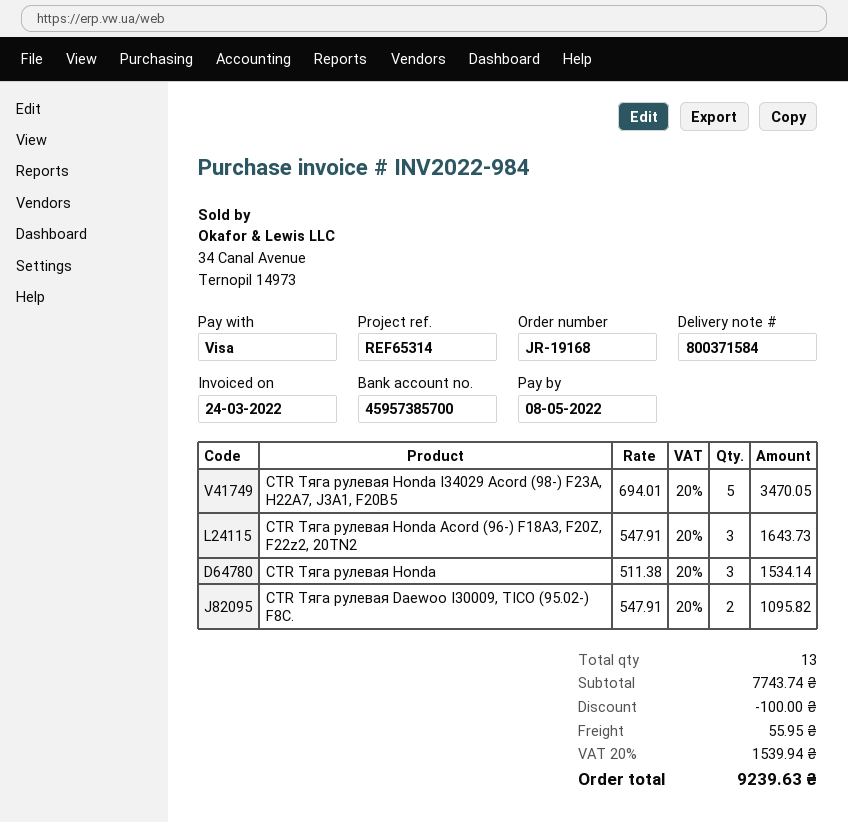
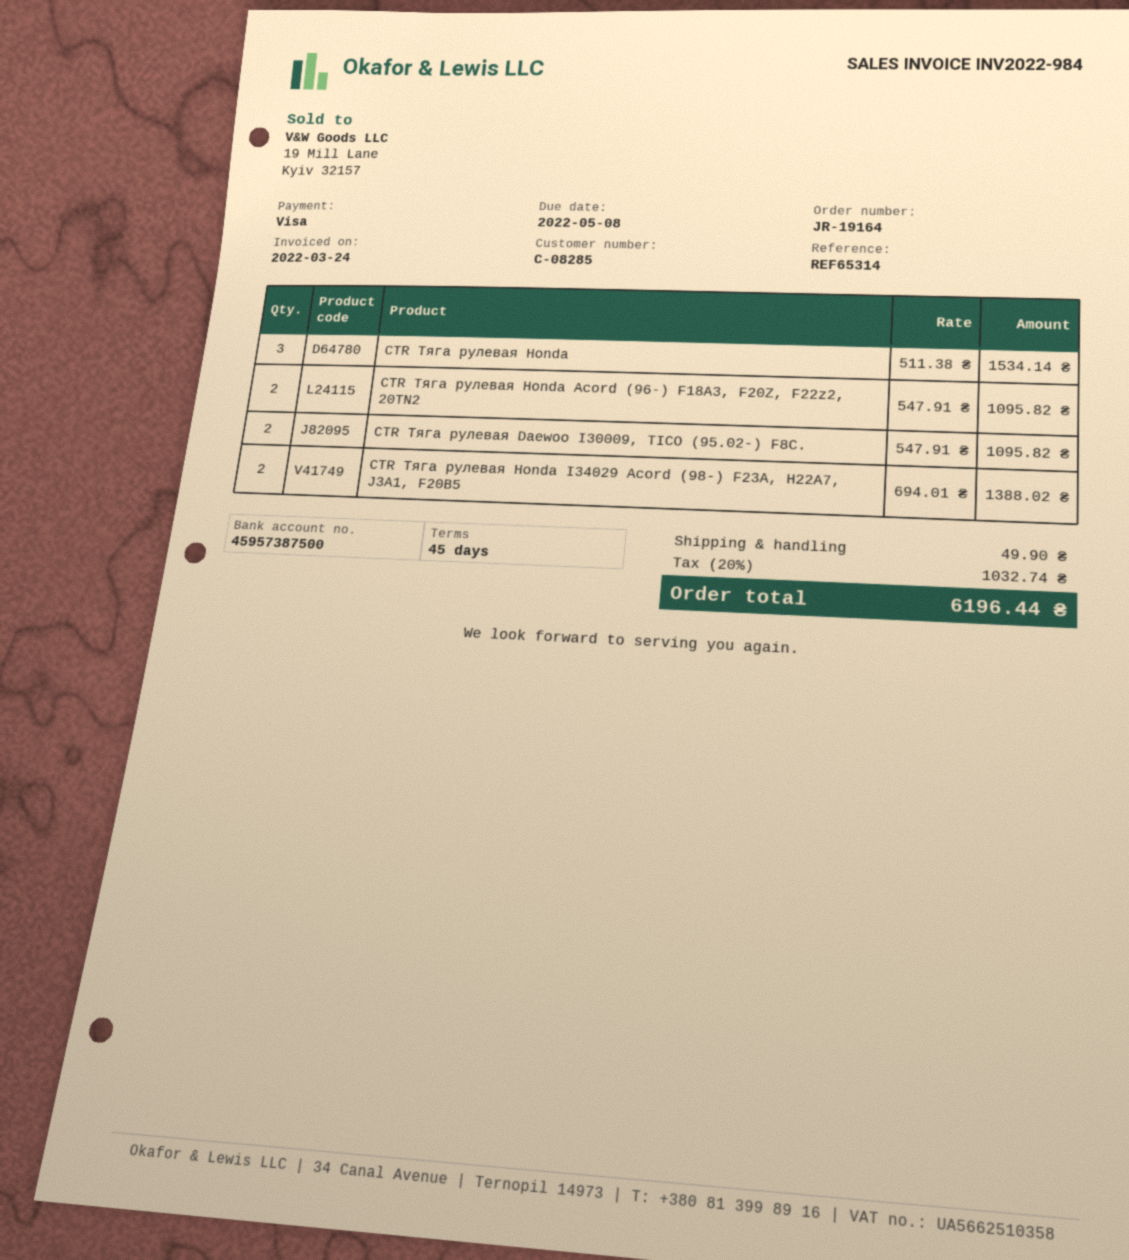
order number: JR-19168 -> JR-19164
bank account: 45957385700 -> 45957387500
CTR Тяга рулевая Honda I34029 Acord (98-) F23A, H22A7, J3A1, F20B5: 5 x 694.01 = 3470.05 -> 2 x 694.01 = 1388.02
CTR Тяга рулевая Honda Acord (96-) F18A3, F20Z, F22z2, 20TN2: 3 x 547.91 = 1643.73 -> 2 x 547.91 = 1095.82
discount: 100.00 -> none
shipping: 55.95 -> 49.90
tax: 20% = 1539.94 -> 20% = 1032.74
total: 9239.63 -> 6196.44

